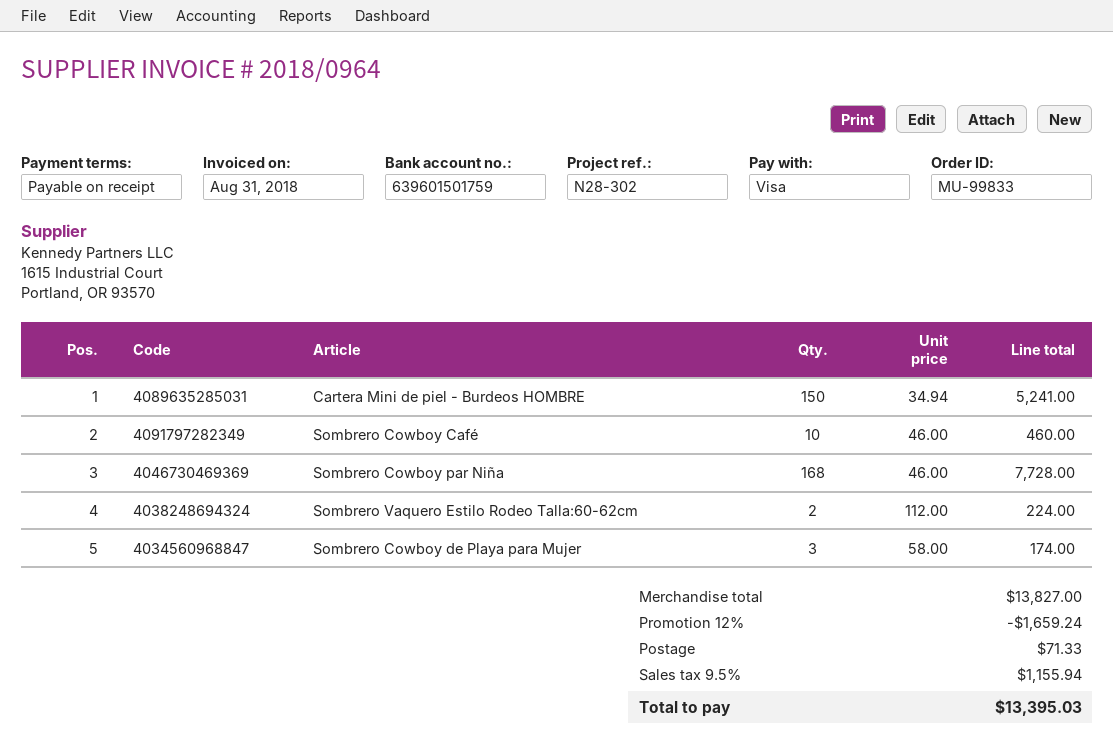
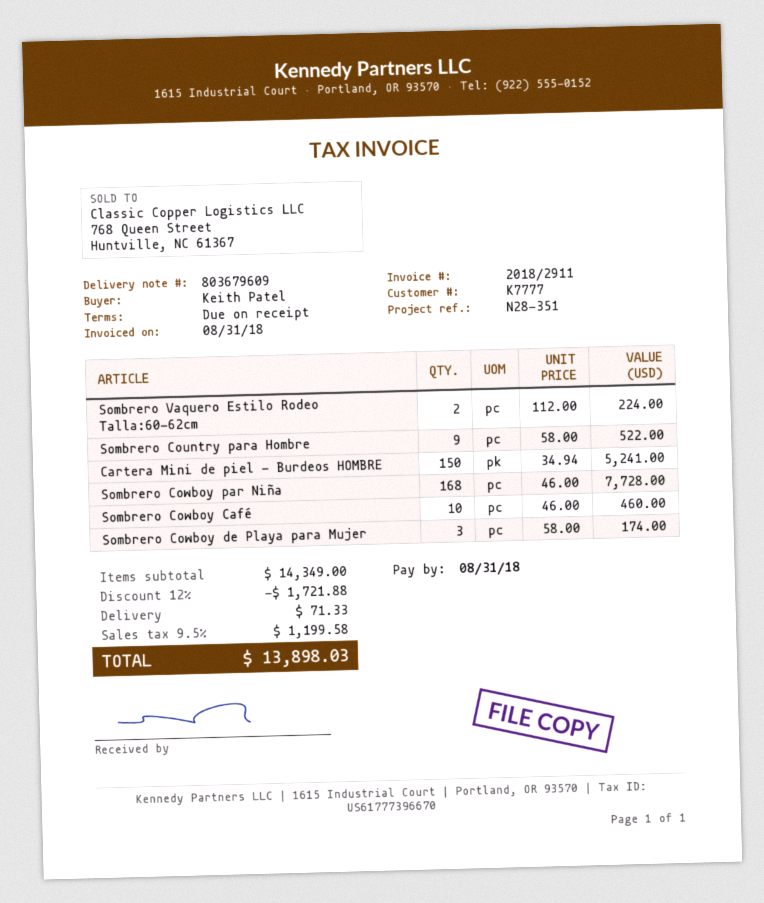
invoice number: 2018/0964 -> 2018/2911
reference: N28-302 -> N28-351
Sombrero Country para Hombre: none -> 9 x 58.00 = 522.00
subtotal: 13827.00 -> 14349.00
discount: 12% = 1659.24 -> 12% = 1721.88
tax: 9.5% = 1155.94 -> 9.5% = 1199.58
total: 13395.03 -> 13898.03

